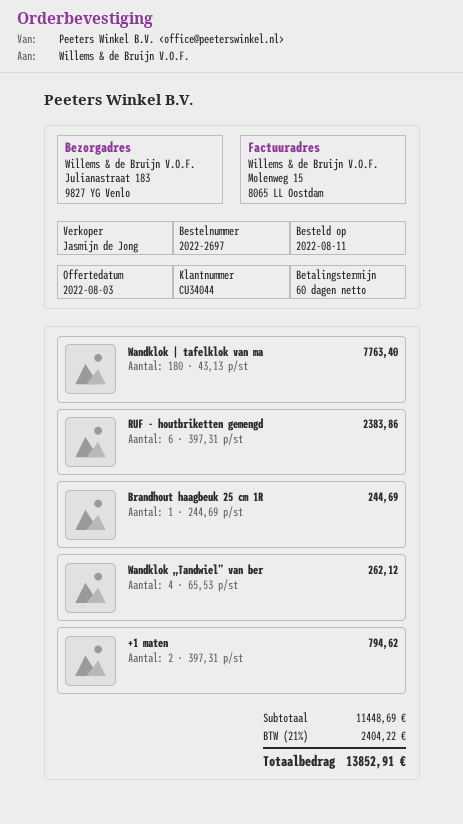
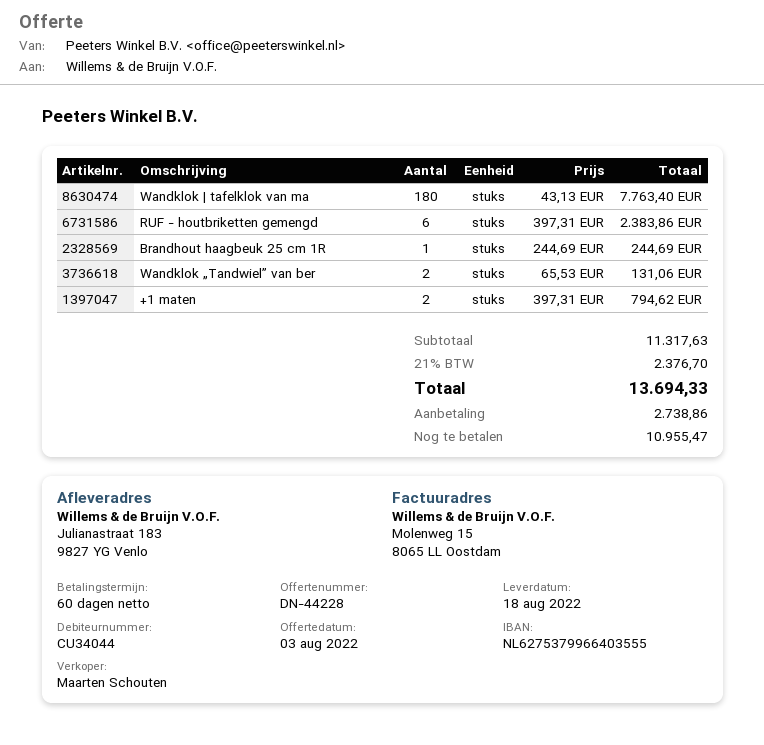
sales rep: Jasmijn de Jong -> Maarten Schouten
Wandklok „Tandwiel” van ber: 4 x 65.53 = 262.12 -> 2 x 65.53 = 131.06
subtotal: 11448.69 -> 11317.63
tax: 21% = 2404.22 -> 21% = 2376.70
total: 13852.91 -> 13694.33

